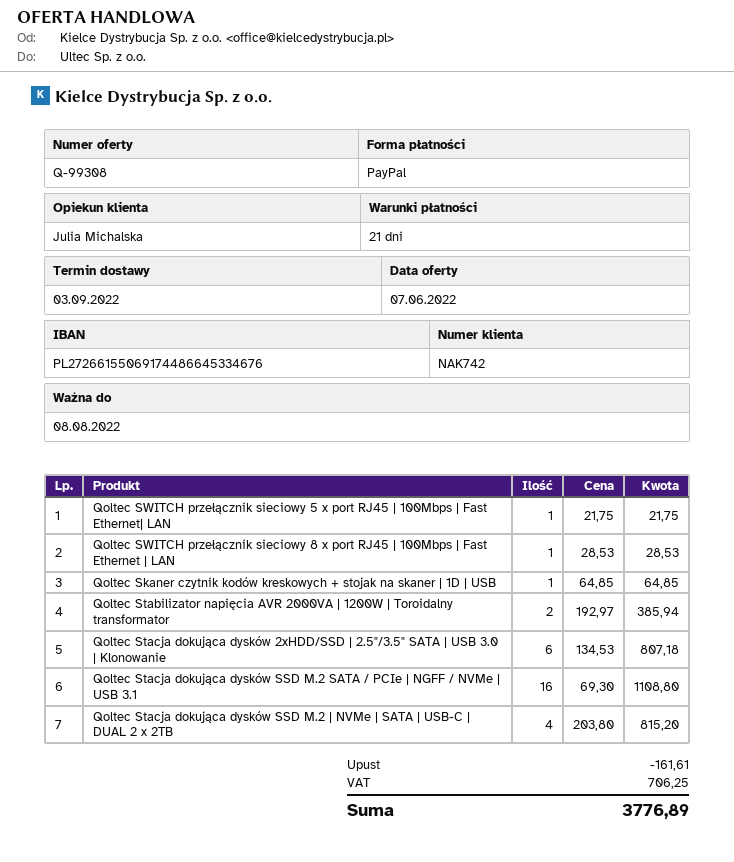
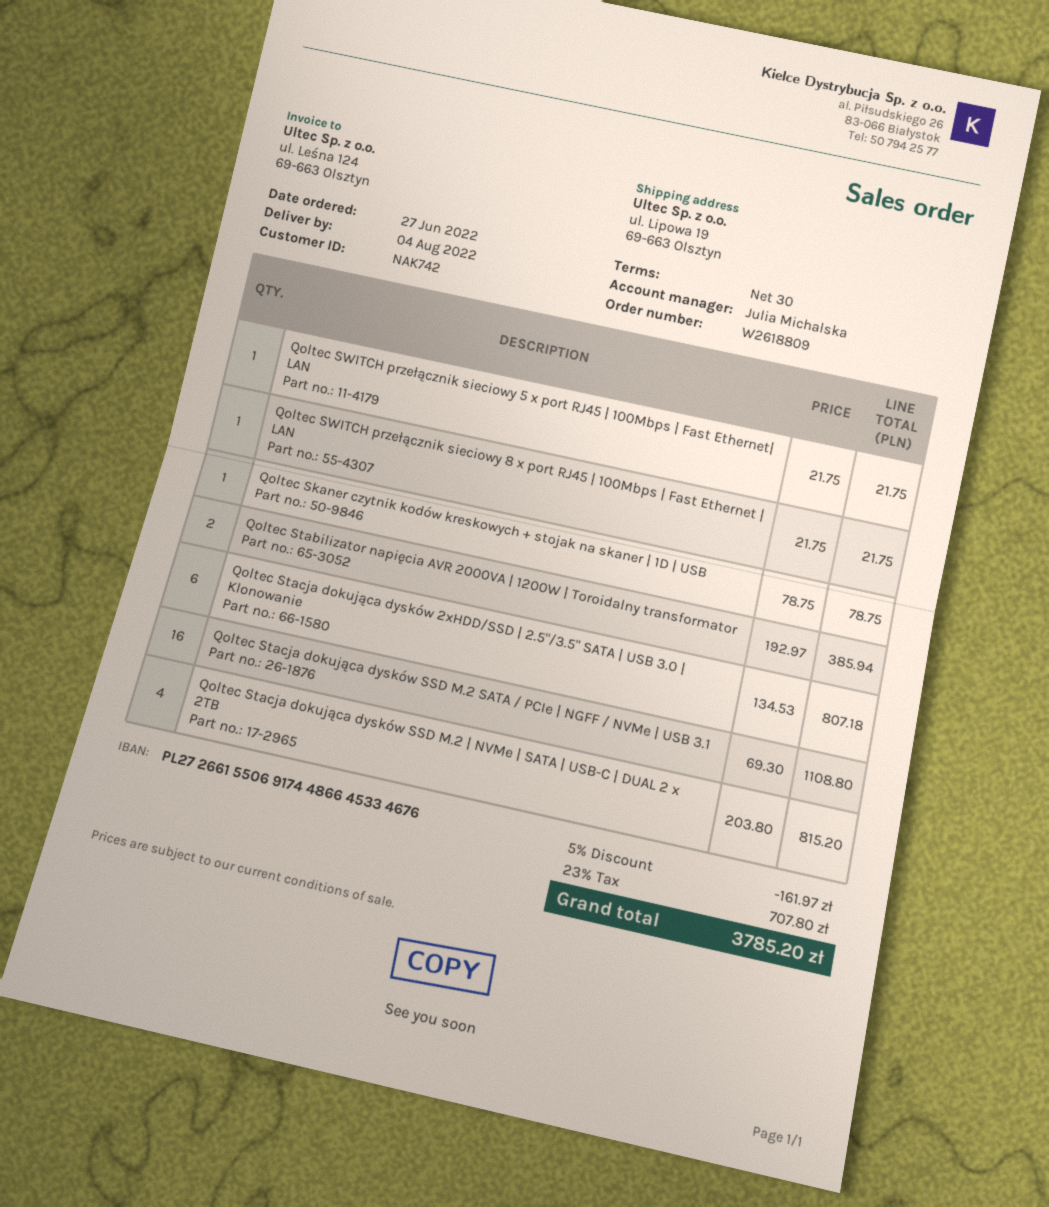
delivery date: 2022-09-03 -> 2022-08-04
payment terms: 21 days -> 30 days
Qoltec SWITCH przełącznik sieciowy 8 x port RJ45 | 100Mbps | Fast Ethernet | LAN: 1 x 28.53 = 28.53 -> 1 x 21.75 = 21.75
Qoltec Skaner czytnik kodów kreskowych + stojak na skaner | 1D | USB: 1 x 64.85 = 64.85 -> 1 x 78.75 = 78.75
discount: 161.61 -> 161.97
tax: 706.25 -> 707.80
total: 3776.89 -> 3785.20

